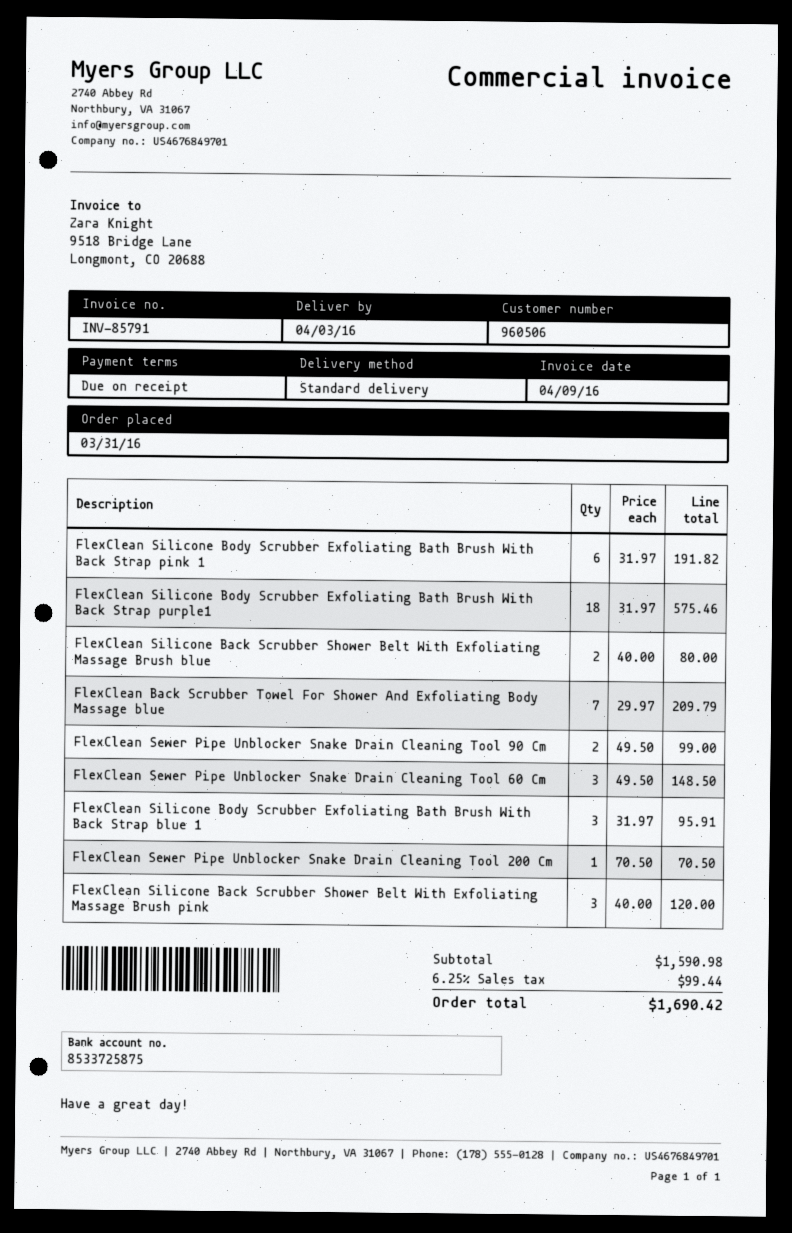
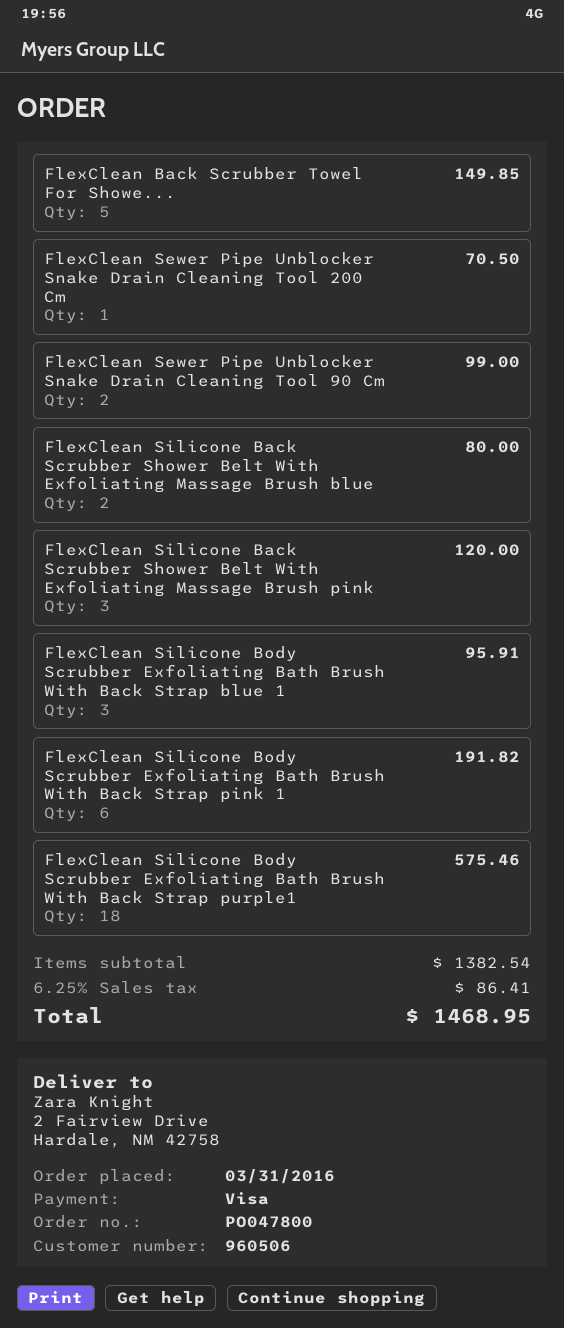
FlexClean Back Scrubber Towel For Shower And Exfoliating Body Massage blue: 7 for 209.79 -> 5 for 149.85
FlexClean Sewer Pipe Unblocker Snake Drain Cleaning Tool 60 Cm: 3 for 148.50 -> none
subtotal: 1590.98 -> 1382.54
tax: 6.25% = 99.44 -> 6.25% = 86.41
total: 1690.42 -> 1468.95

